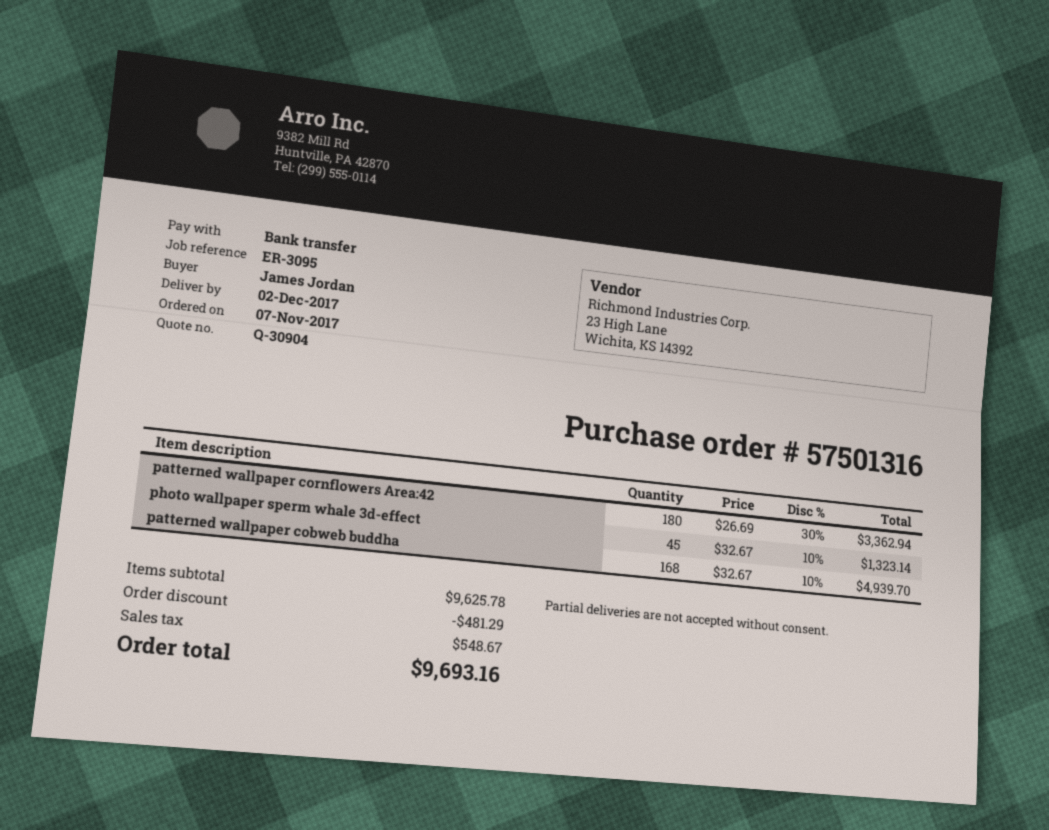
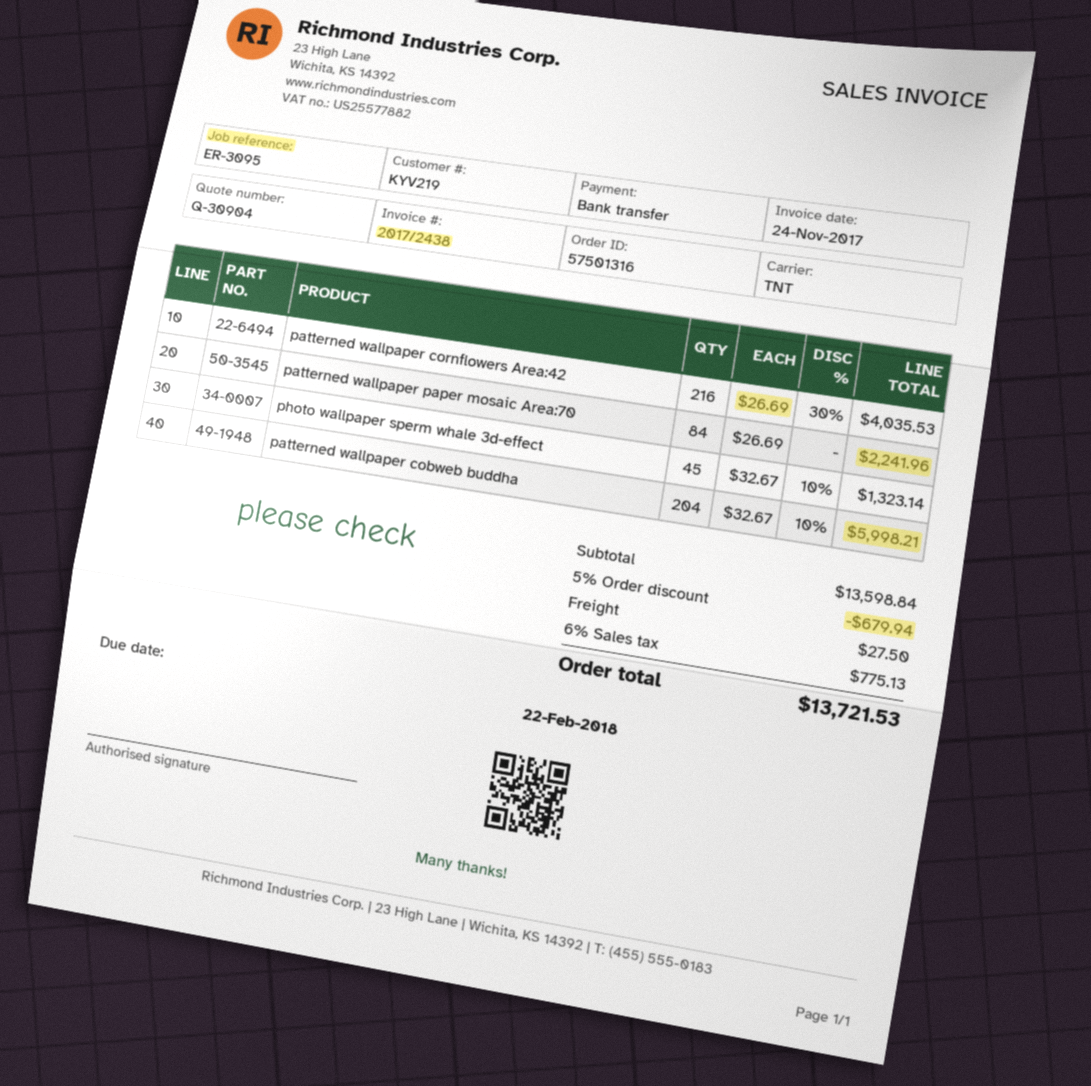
patterned wallpaper cornflowers Area:42: 180 x 26.69 - 30% = 3362.94 -> 216 x 26.69 - 30% = 4035.53
patterned wallpaper cobweb buddha: 168 x 32.67 - 10% = 4939.70 -> 204 x 32.67 - 10% = 5998.21
patterned wallpaper paper mosaic Area:70: none -> 84 x 26.69 = 2241.96
subtotal: 9625.78 -> 13598.84
discount: 481.29 -> 679.94
shipping: none -> 27.50
tax: 548.67 -> 775.13
total: 9693.16 -> 13721.53

